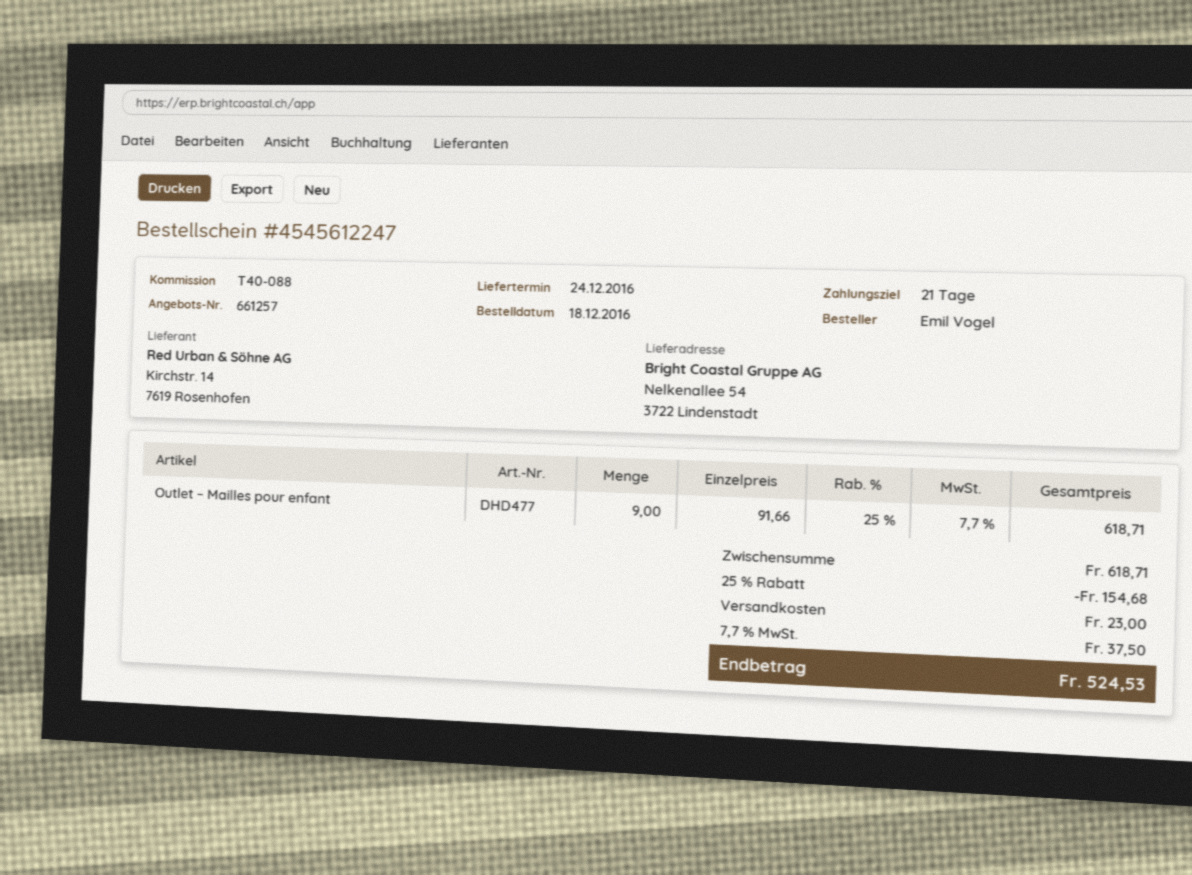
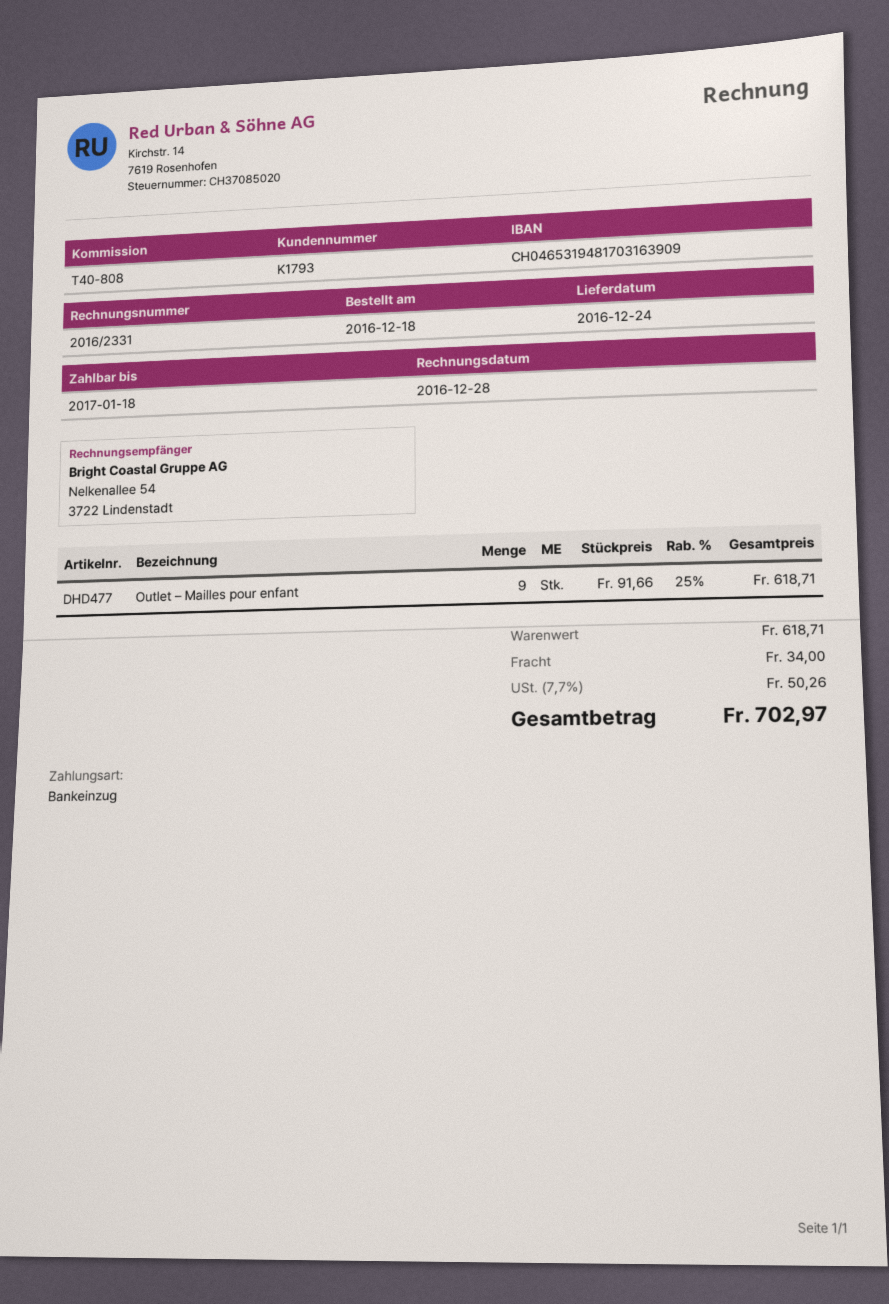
reference: T40-088 -> T40-808
discount: 25% = 154.68 -> none
shipping: 23.00 -> 34.00
tax: 7.7% = 37.50 -> 7.7% = 50.26
total: 524.53 -> 702.97

